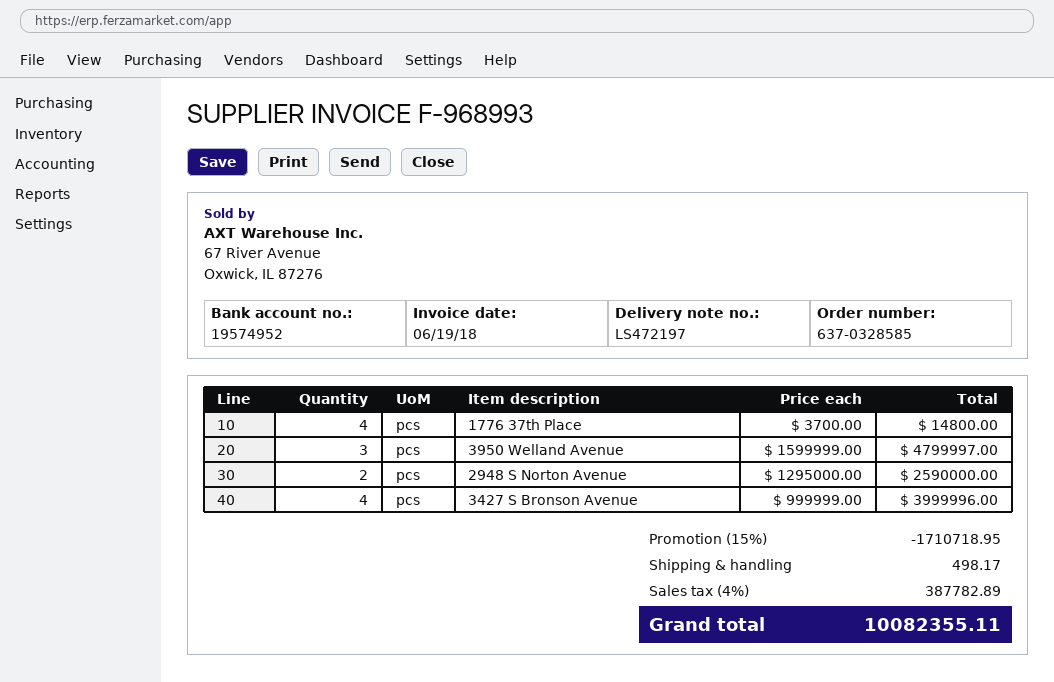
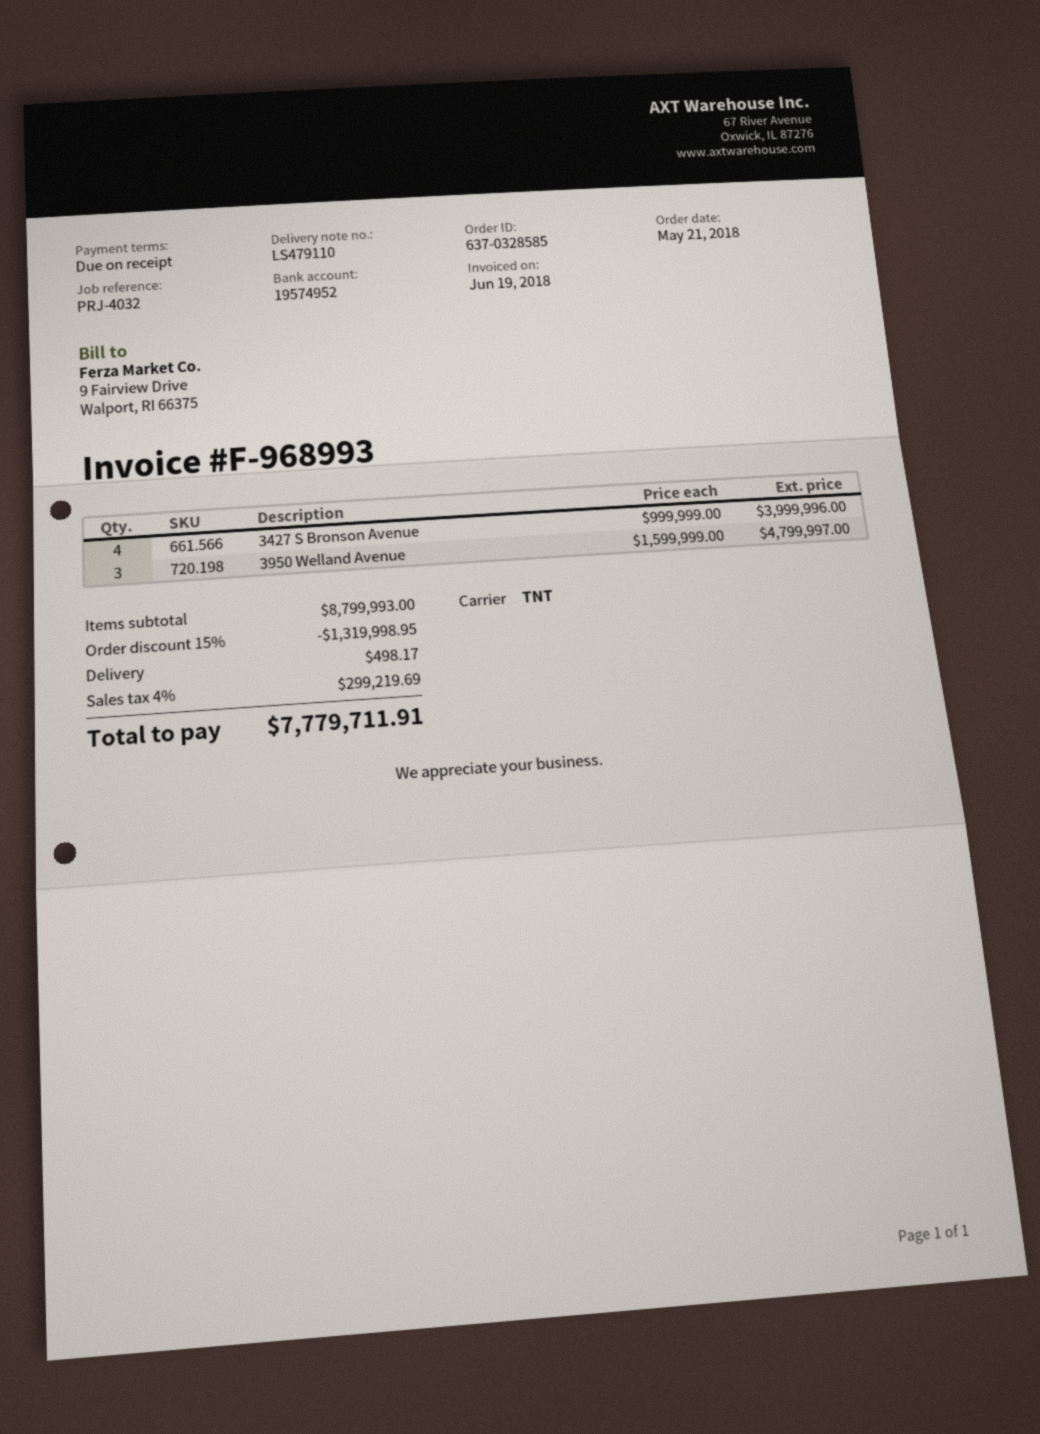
delivery note number: LS472197 -> LS479110
1776 37th Place: 4 x 3700.00 = 14800.00 -> none
2948 S Norton Avenue: 2 x 1295000.00 = 2590000.00 -> none
discount: 15% = 1710718.95 -> 15% = 1319998.95
tax: 4% = 387782.89 -> 4% = 299219.69
total: 10082355.11 -> 7779711.91

